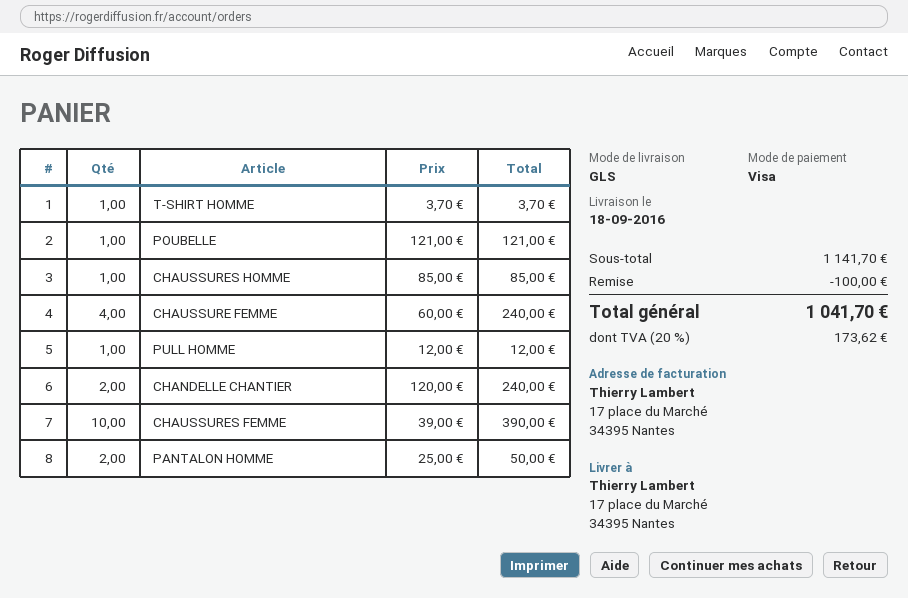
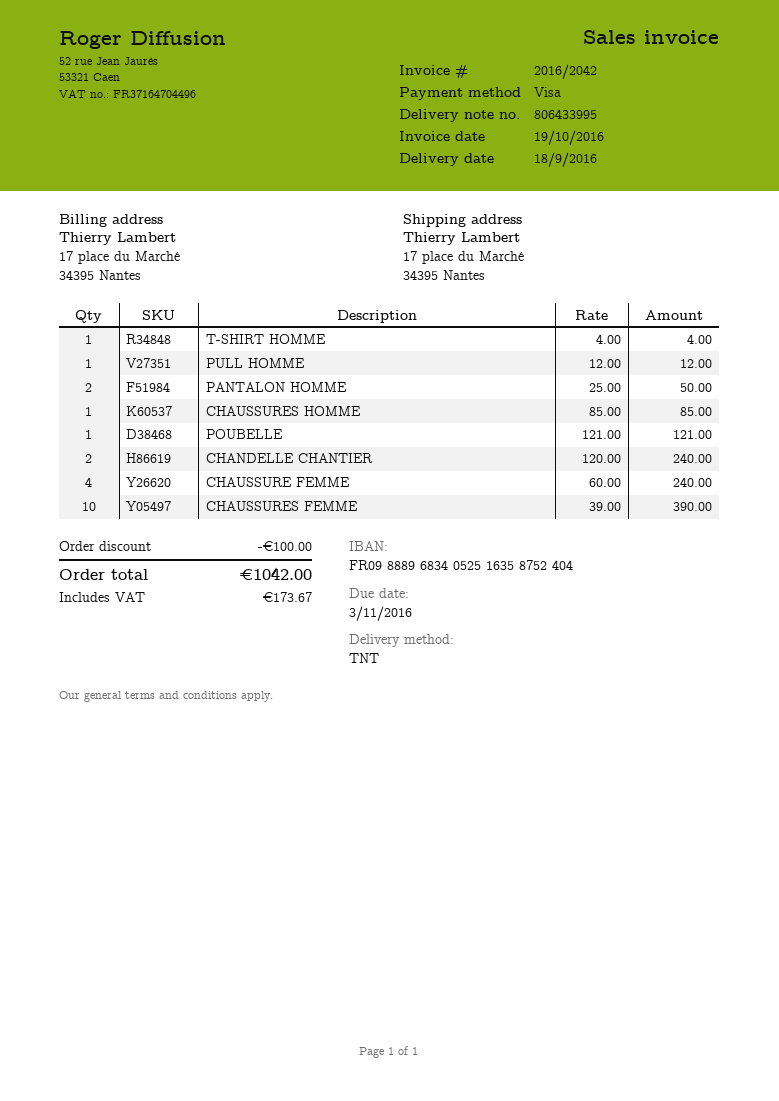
shipping method: GLS -> TNT
T-SHIRT HOMME: 1 x 3.70 = 3.70 -> 1 x 4.00 = 4.00
tax: 173.62 -> 173.67
total: 1041.70 -> 1042.00

